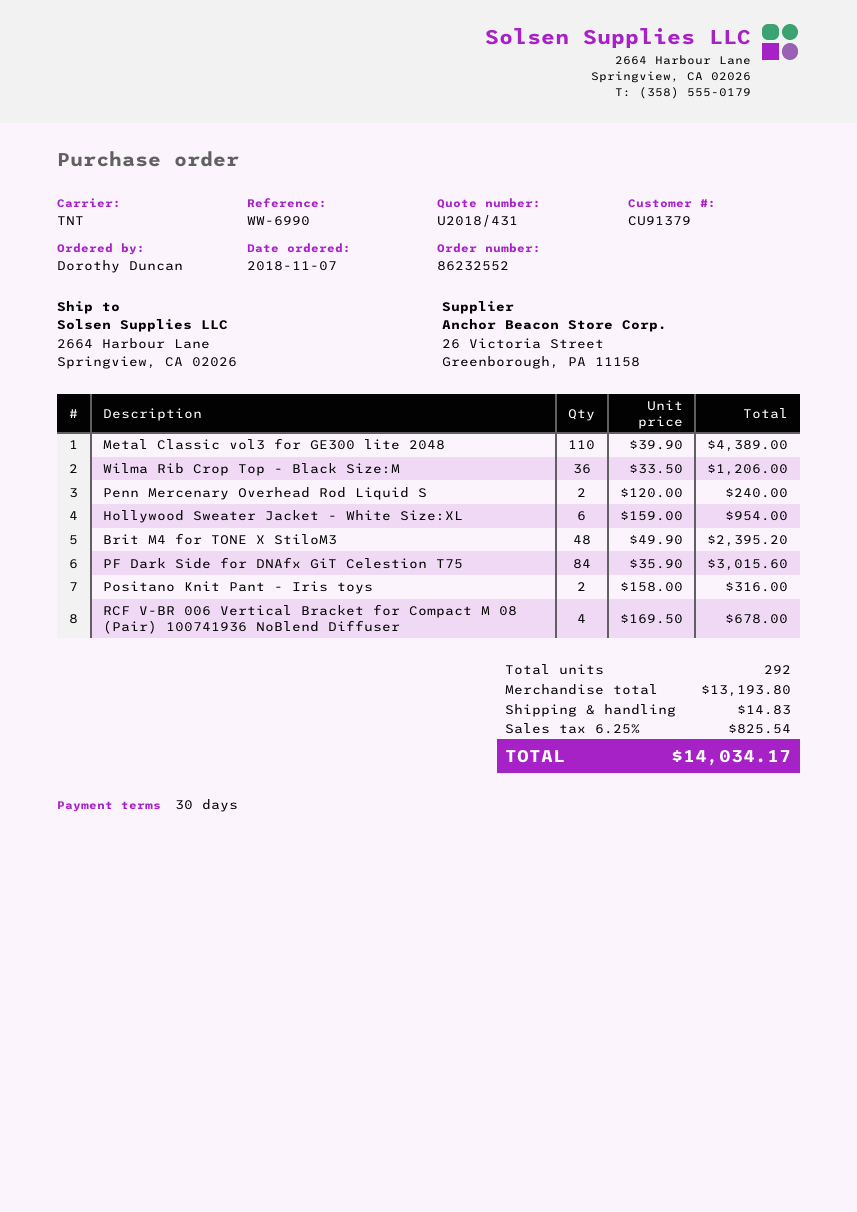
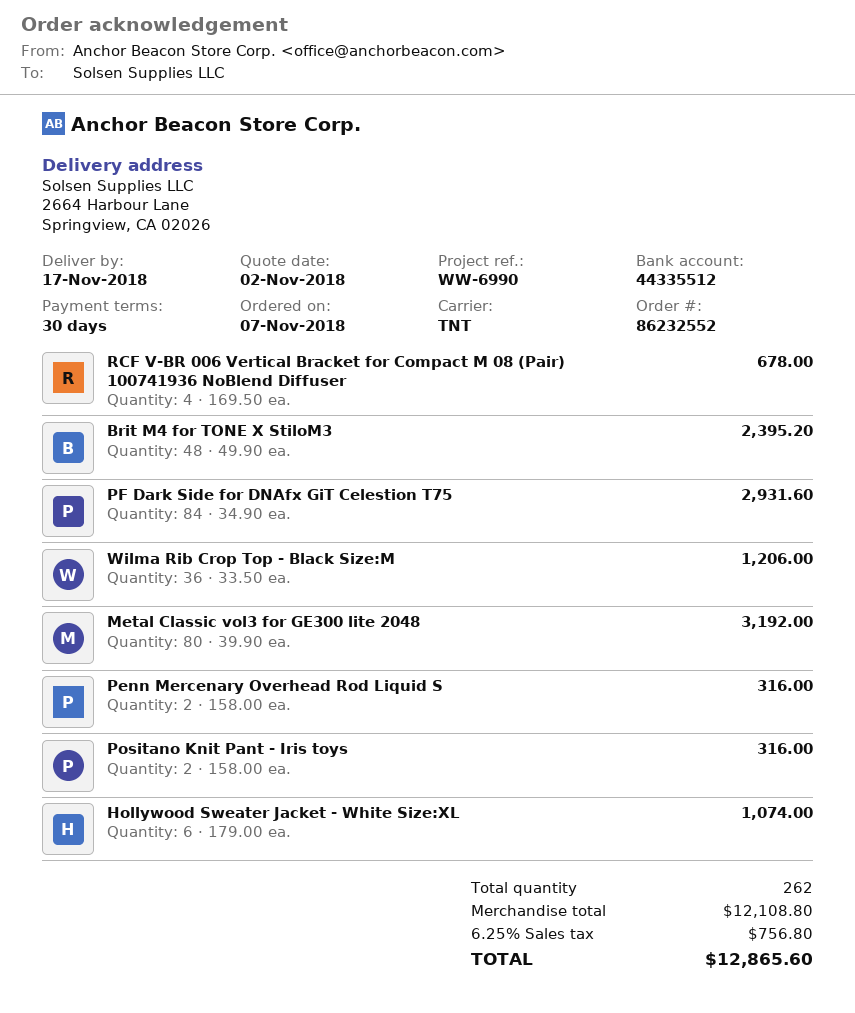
Metal Classic vol3 for GE300 lite 2048: 110 x 39.90 = 4389.00 -> 80 x 39.90 = 3192.00
Penn Mercenary Overhead Rod Liquid S: 2 x 120.00 = 240.00 -> 2 x 158.00 = 316.00
Hollywood Sweater Jacket - White Size:XL: 6 x 159.00 = 954.00 -> 6 x 179.00 = 1074.00
PF Dark Side for DNAfx GiT Celestion T75: 84 x 35.90 = 3015.60 -> 84 x 34.90 = 2931.60
total quantity: 292 -> 262
subtotal: 13193.80 -> 12108.80
shipping: 14.83 -> none
tax: 6.25% = 825.54 -> 6.25% = 756.80
total: 14034.17 -> 12865.60

